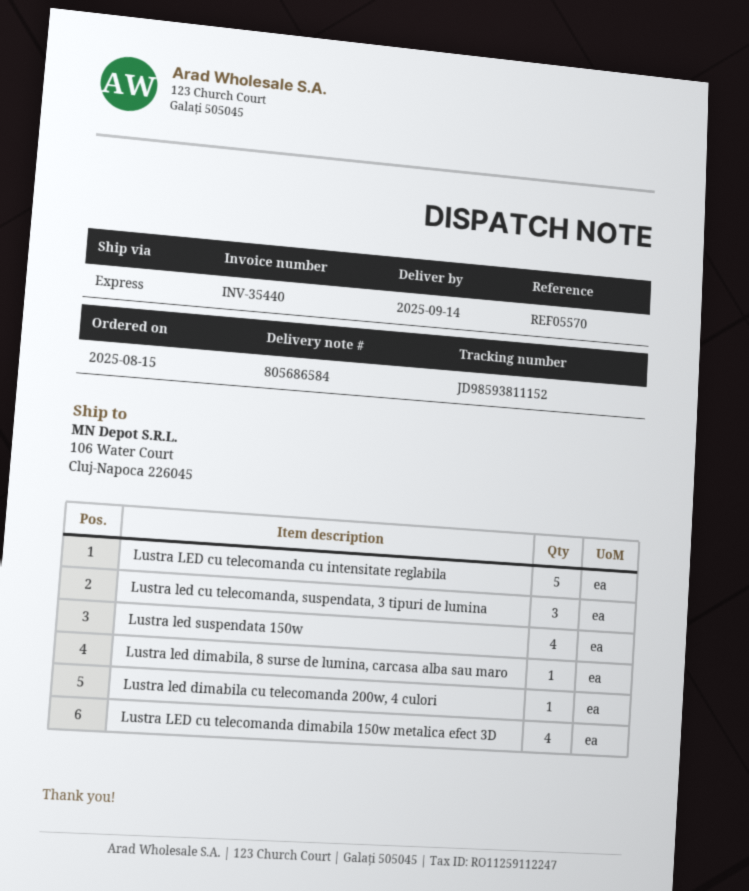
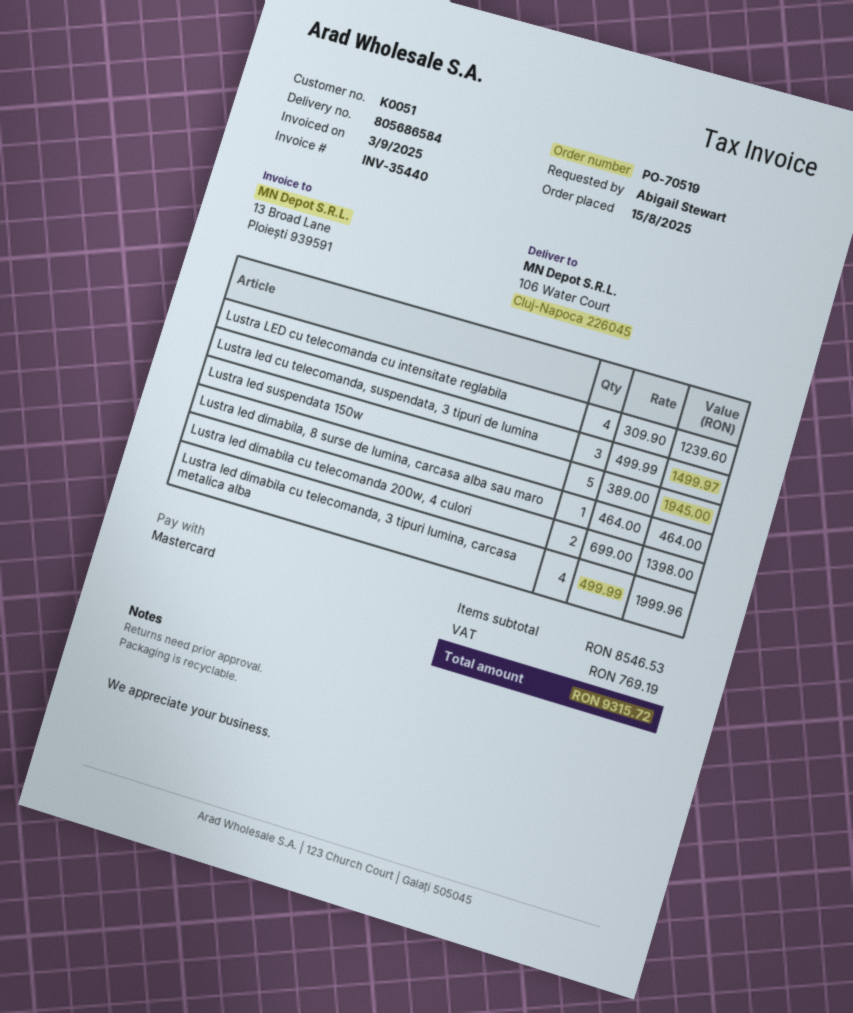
Lustra LED cu telecomanda cu intensitate reglabila: 5 -> 4
Lustra led suspendata 150w: 4 -> 5
Lustra led dimabila cu telecomanda 200w, 4 culori: 1 -> 2
Lustra LED cu telecomanda dimabila 150w metalica efect 3D: 4 -> none
Lustra led dimabila cu telecomanda, 3 tipuri lumina, carcasa metalica alba: none -> 4

